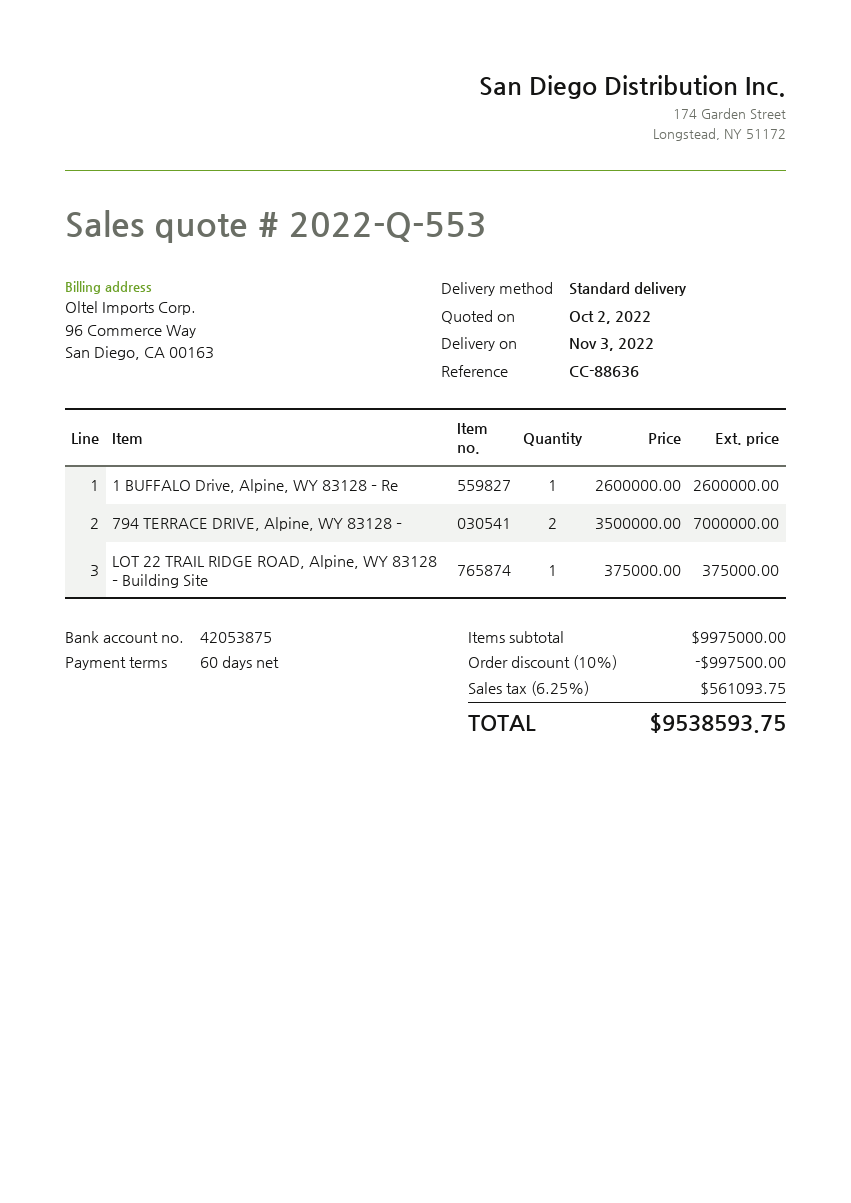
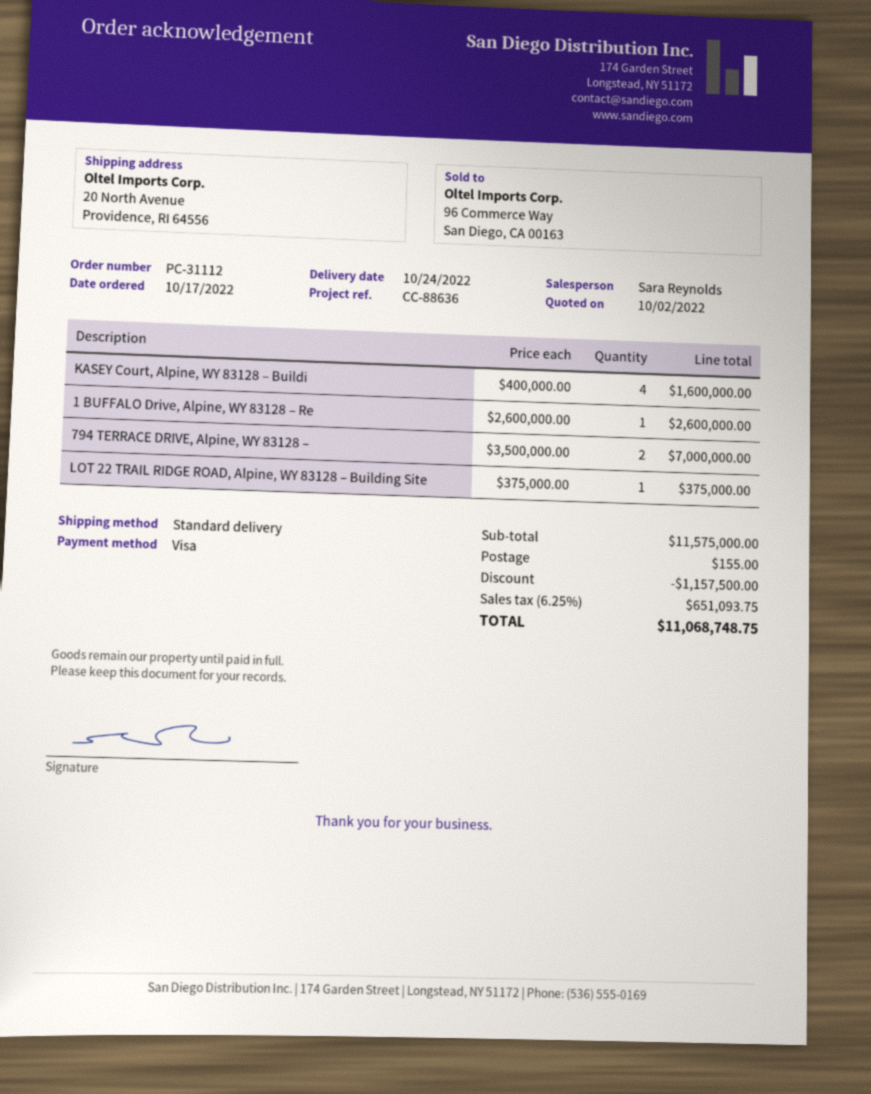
delivery date: 2022-11-03 -> 2022-10-24
KASEY Court, Alpine, WY 83128 – Buildi: none -> 4 x 400000.00 = 1600000.00
subtotal: 9975000.00 -> 11575000.00
discount: 997500.00 -> 1157500.00
shipping: none -> 155.00
tax: 6.25% = 561093.75 -> 6.25% = 651093.75
total: 9538593.75 -> 11068748.75

